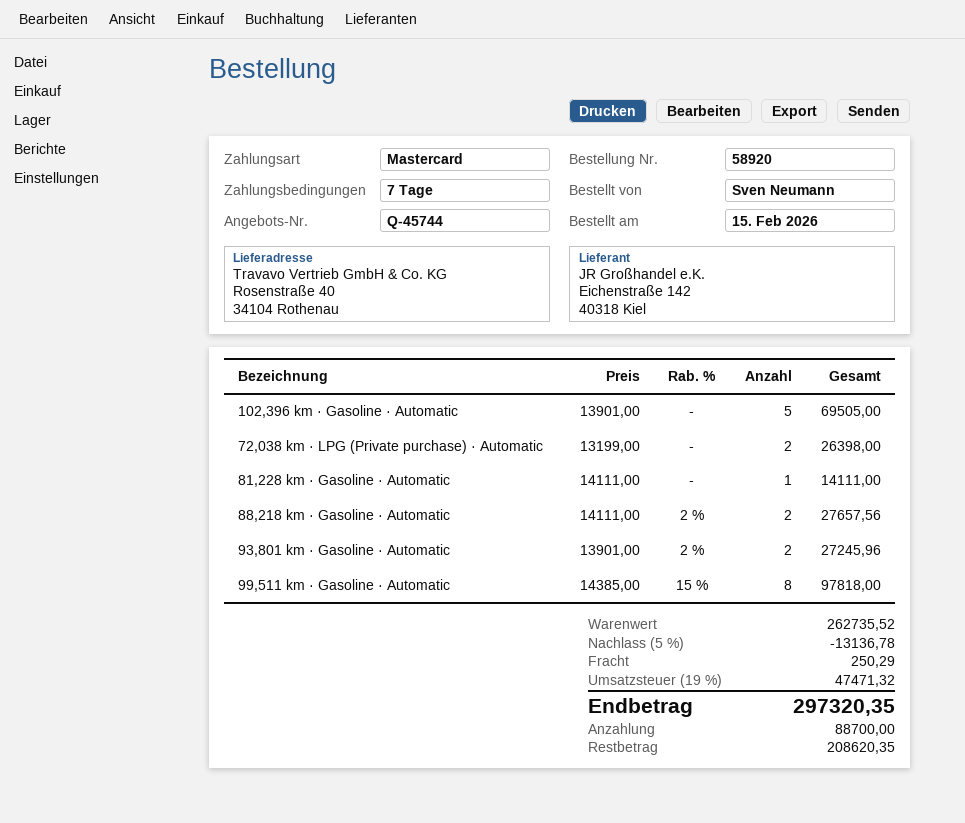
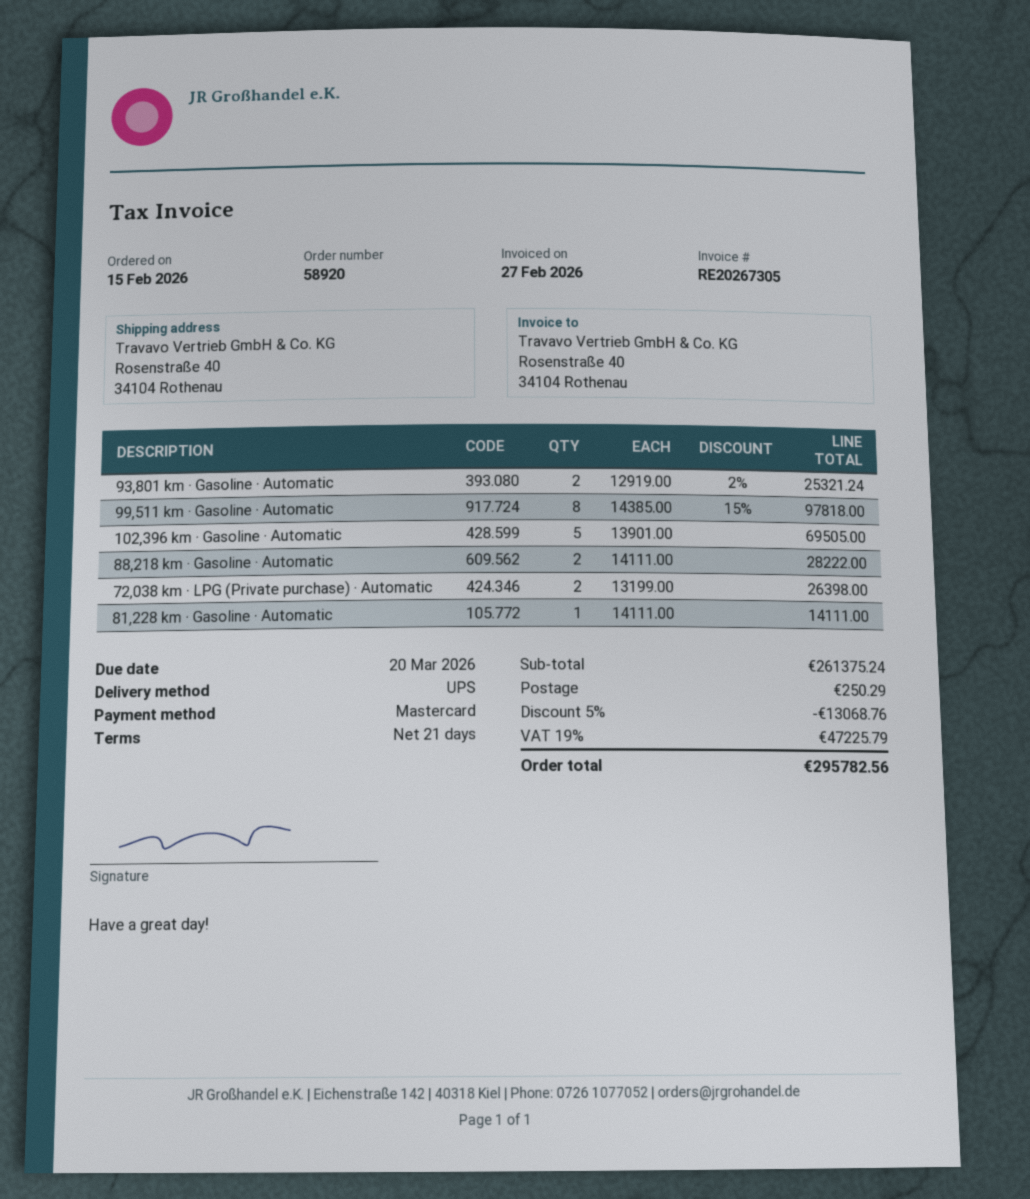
payment terms: 7 days -> 21 days
88,218 km · Gasoline · Automatic: 2 x 14111.00 - 2% = 27657.56 -> 2 x 14111.00 = 28222.00
93,801 km · Gasoline · Automatic: 2 x 13901.00 - 2% = 27245.96 -> 2 x 12919.00 - 2% = 25321.24
subtotal: 262735.52 -> 261375.24
discount: 5% = 13136.78 -> 5% = 13068.76
tax: 19% = 47471.32 -> 19% = 47225.79
total: 297320.35 -> 295782.56

